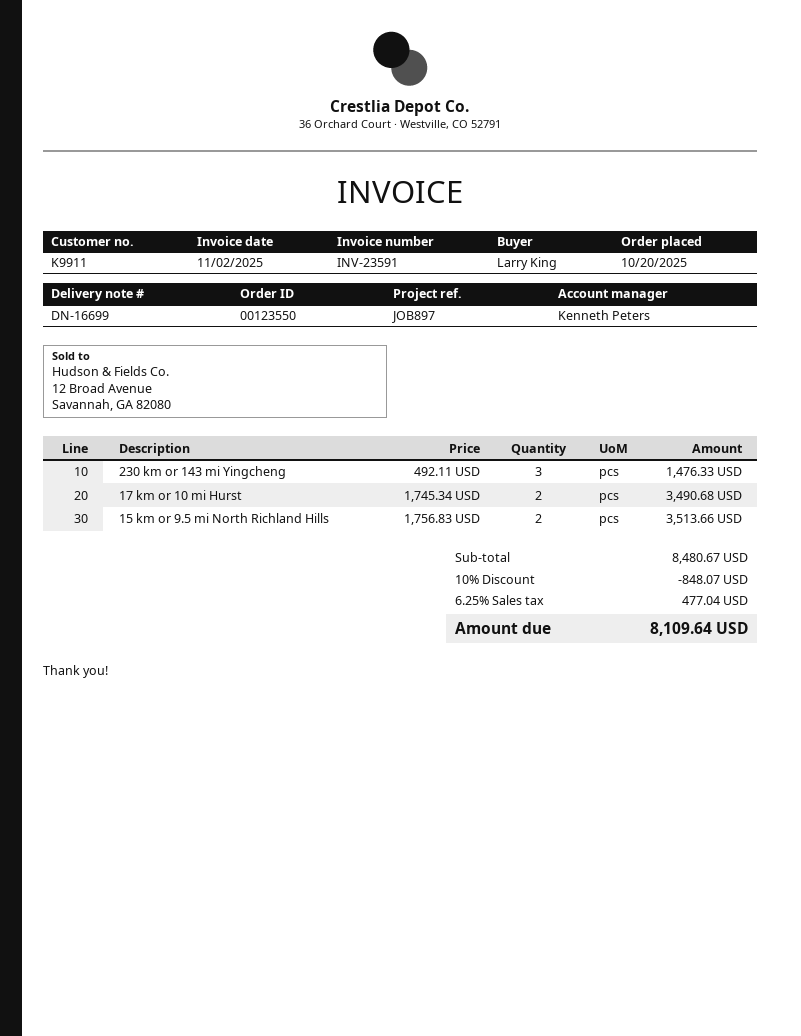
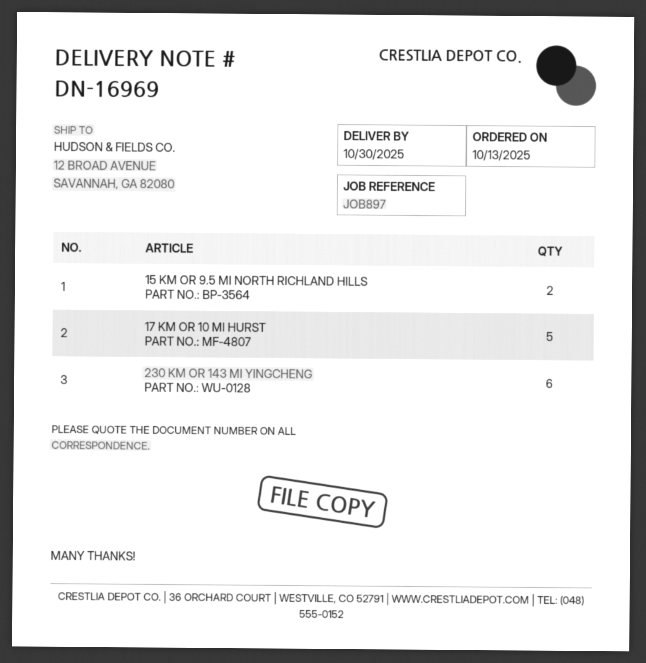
order date: 2025-10-20 -> 2025-10-13
delivery note number: DN-16699 -> DN-16969
230 km or 143 mi Yingcheng: 3 -> 6
17 km or 10 mi Hurst: 2 -> 5

